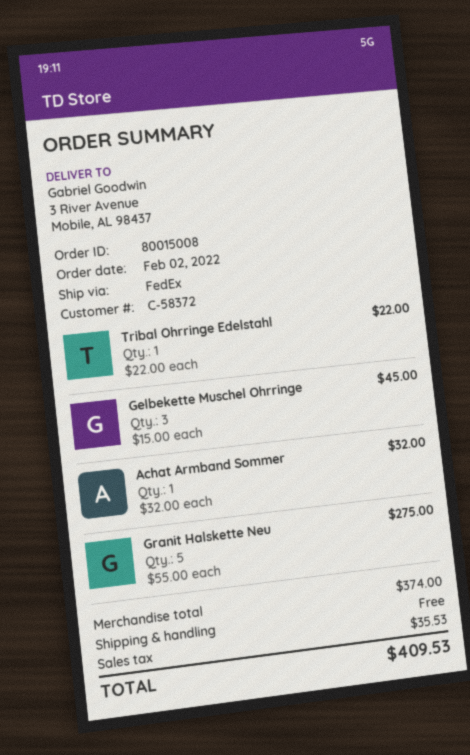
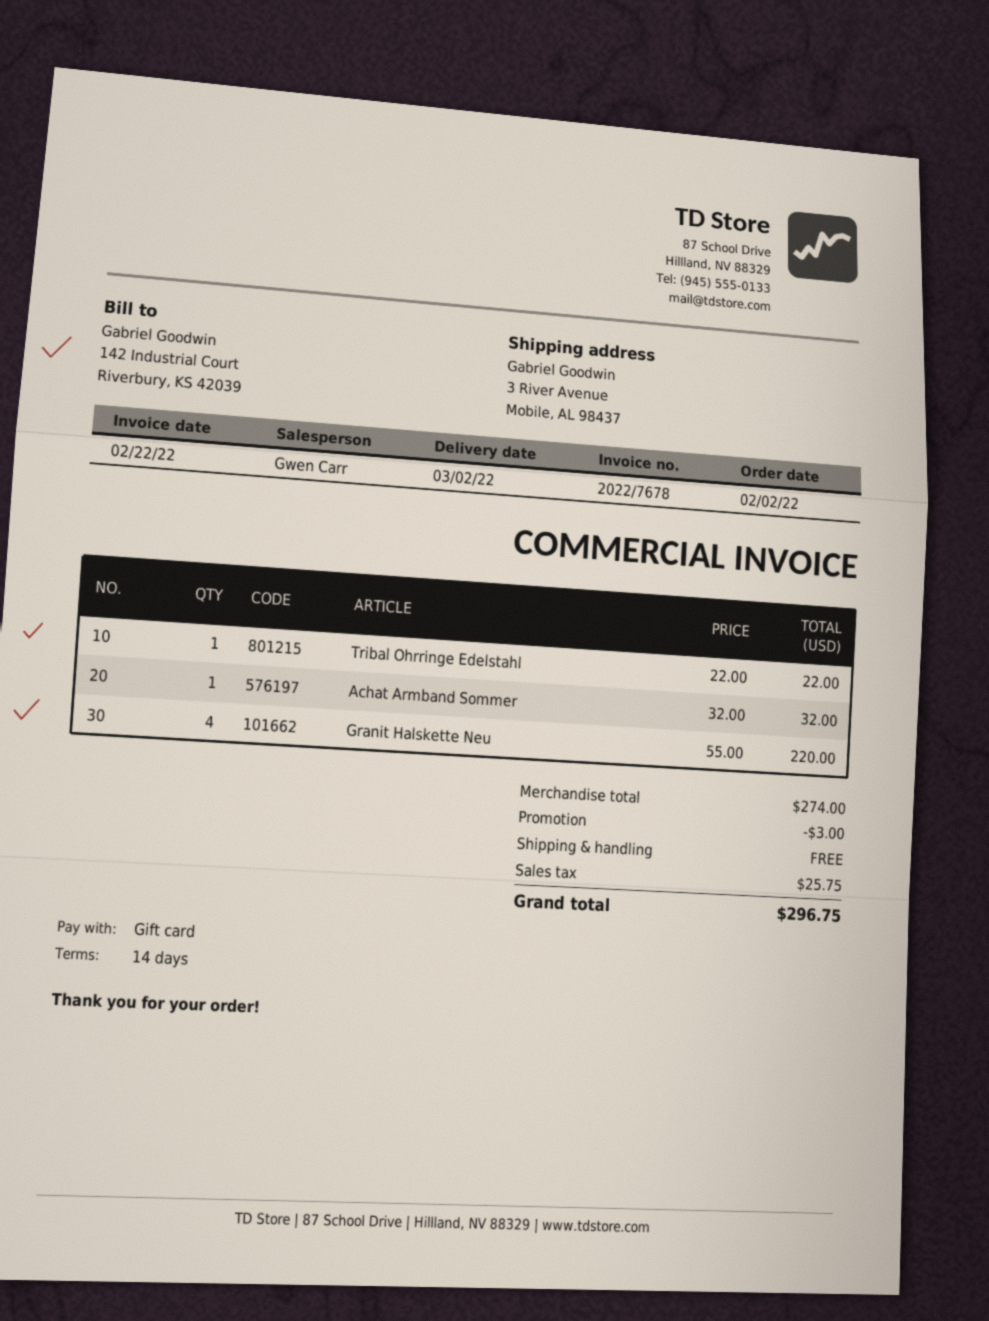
Gelbekette Muschel Ohrringe: 3 x 15.00 = 45.00 -> none
Granit Halskette Neu: 5 x 55.00 = 275.00 -> 4 x 55.00 = 220.00
subtotal: 374.00 -> 274.00
discount: none -> 3.00
tax: 35.53 -> 25.75
total: 409.53 -> 296.75

